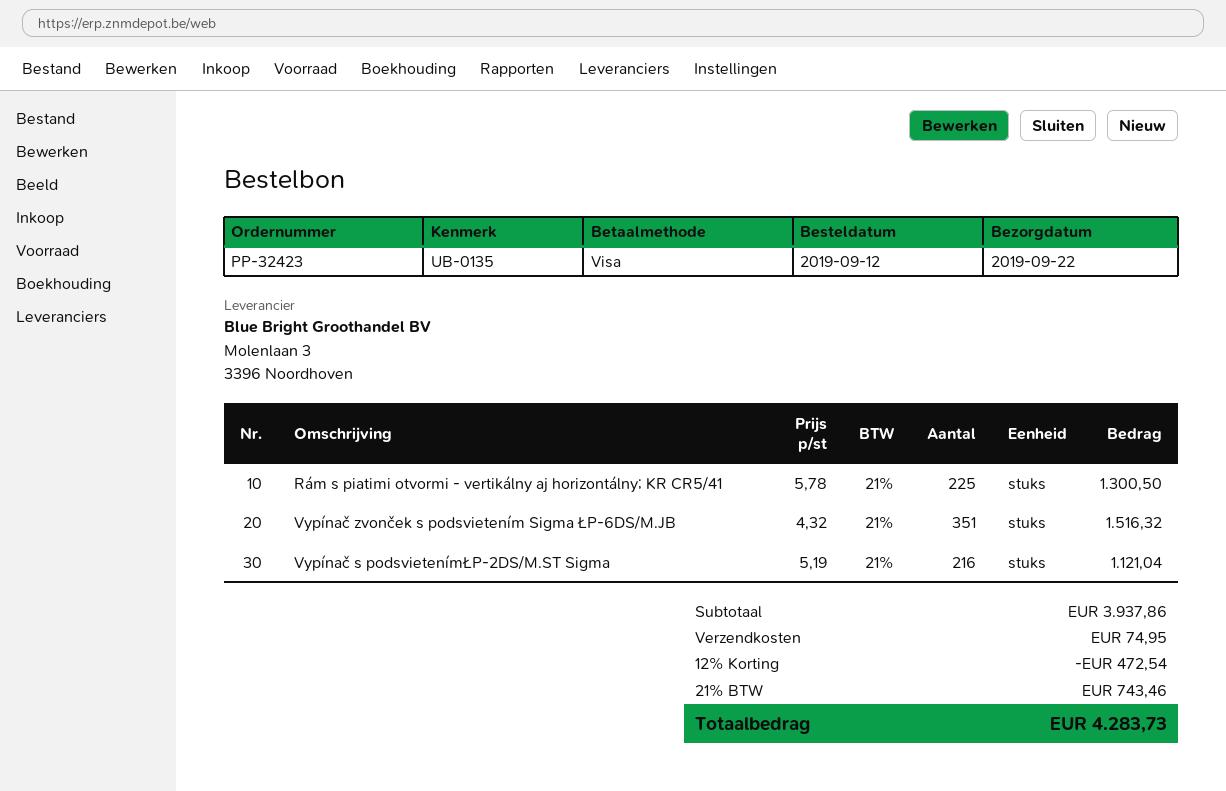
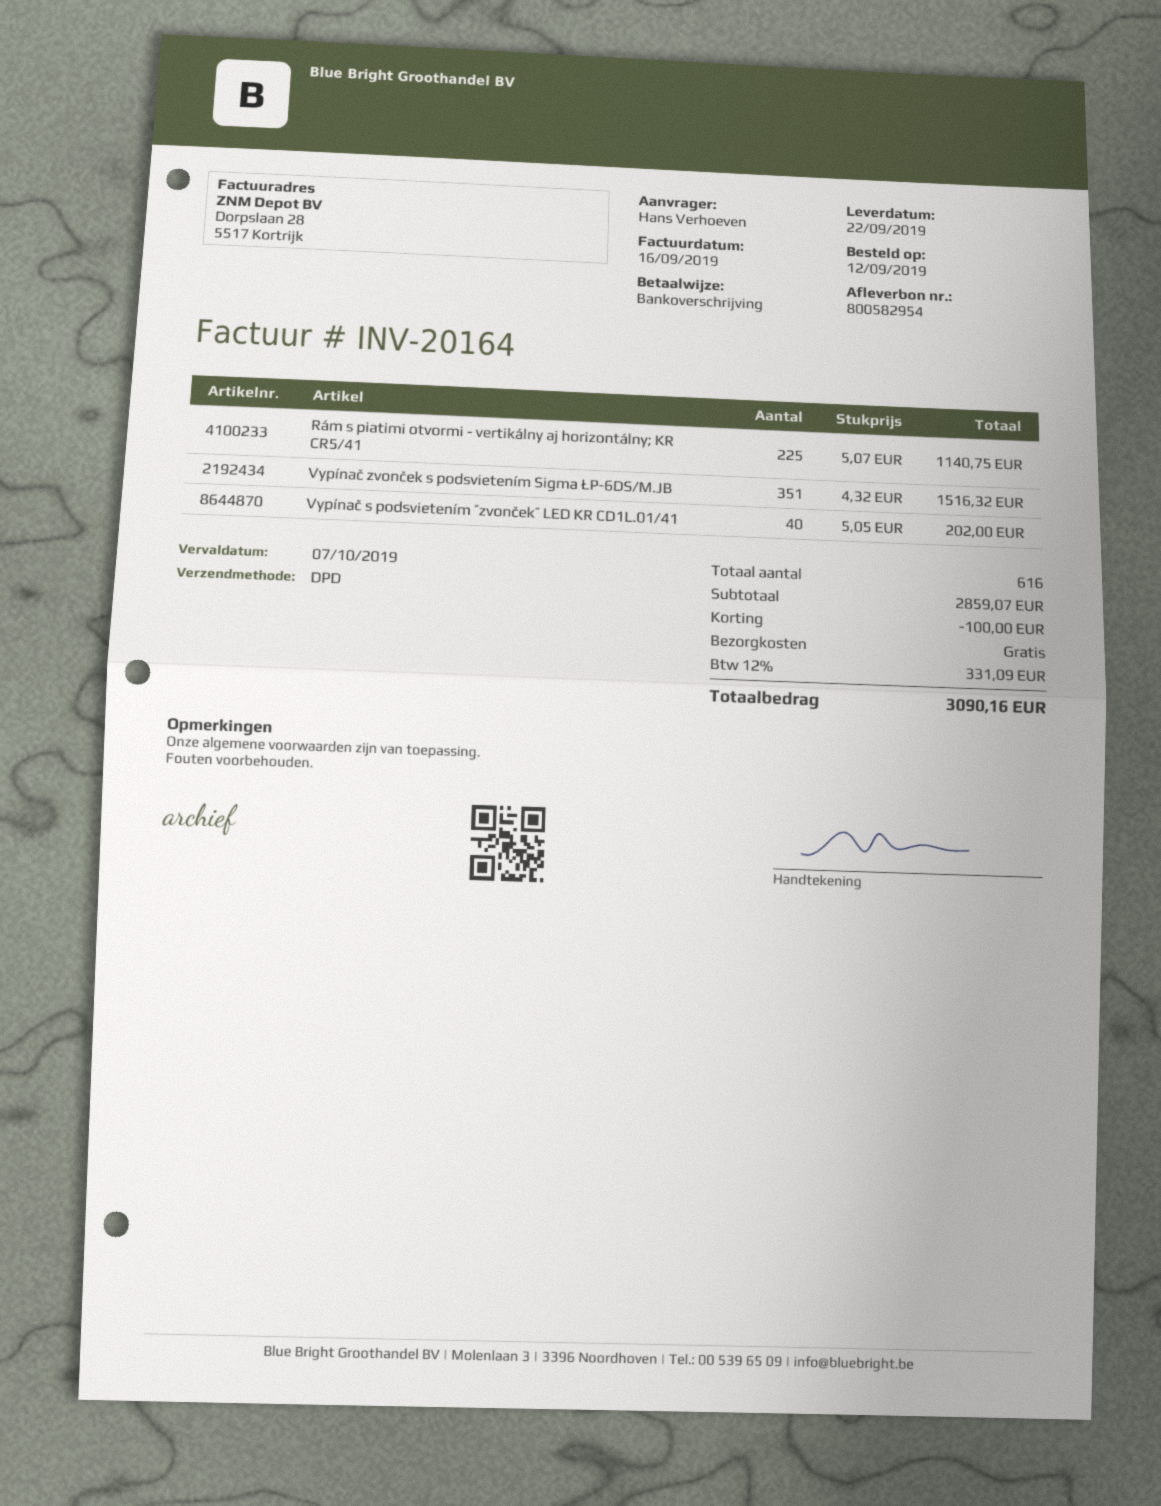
payment method: Visa -> bank transfer
Rám s piatimi otvormi - vertikálny aj horizontálny; KR CR5/41: 225 x 5.78 = 1300.50 -> 225 x 5.07 = 1140.75
Vypínač s podsvietenímŁP-2DS/M.ST Sigma: 216 x 5.19 = 1121.04 -> none
Vypínač s podsvietením ˝zvonček˝ LED KR CD1L.01/41: none -> 40 x 5.05 = 202.00
subtotal: 3937.86 -> 2859.07
discount: 472.54 -> 100.00
shipping: 74.95 -> 0.00
tax: 21% = 743.46 -> 12% = 331.09
total: 4283.73 -> 3090.16

